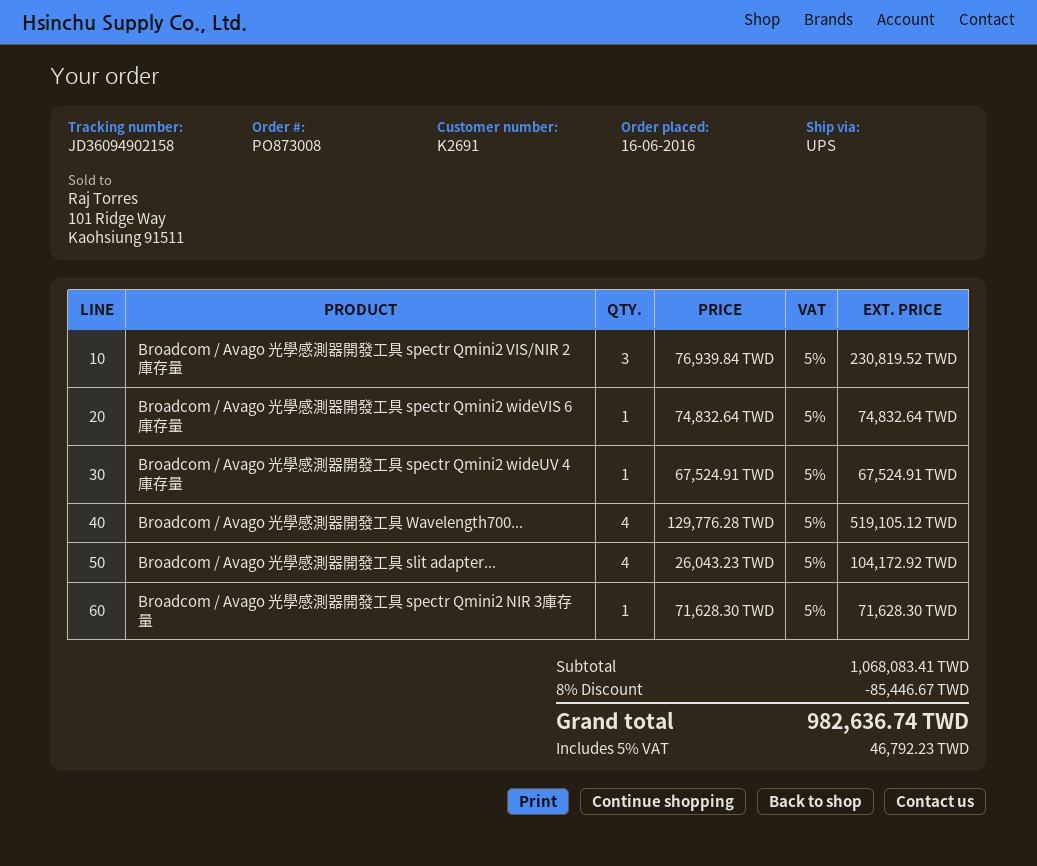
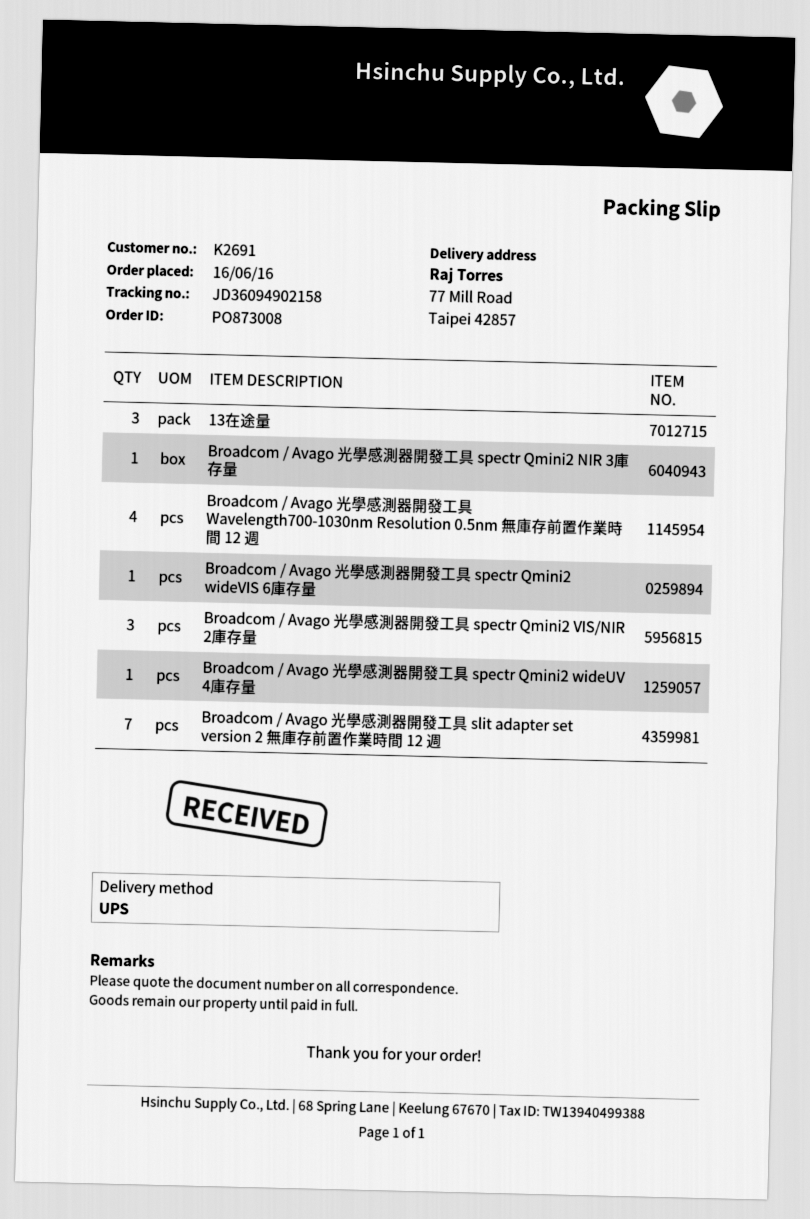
Broadcom / Avago 光學感測器開發工具 slit adapter...: 4 -> 7
13在途量: none -> 3

